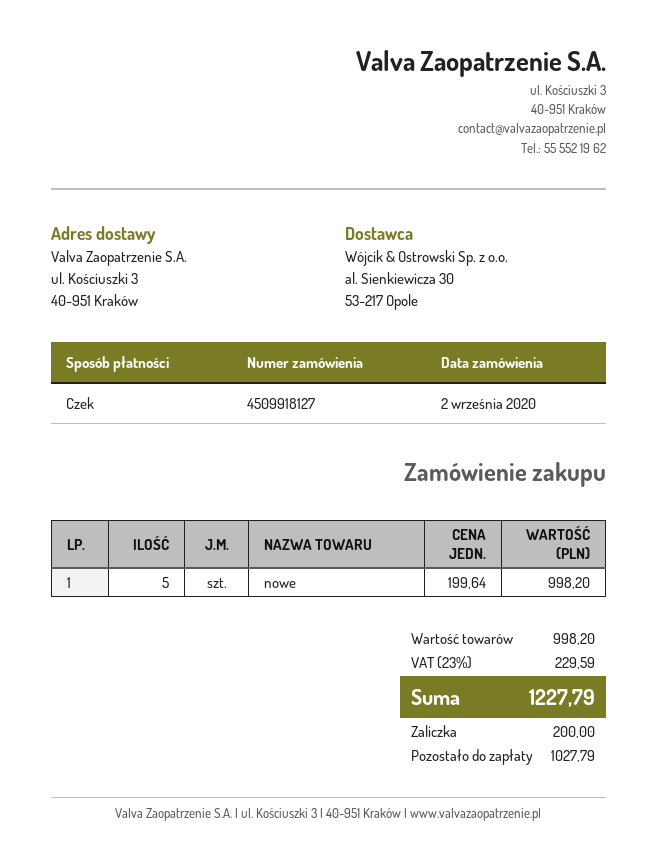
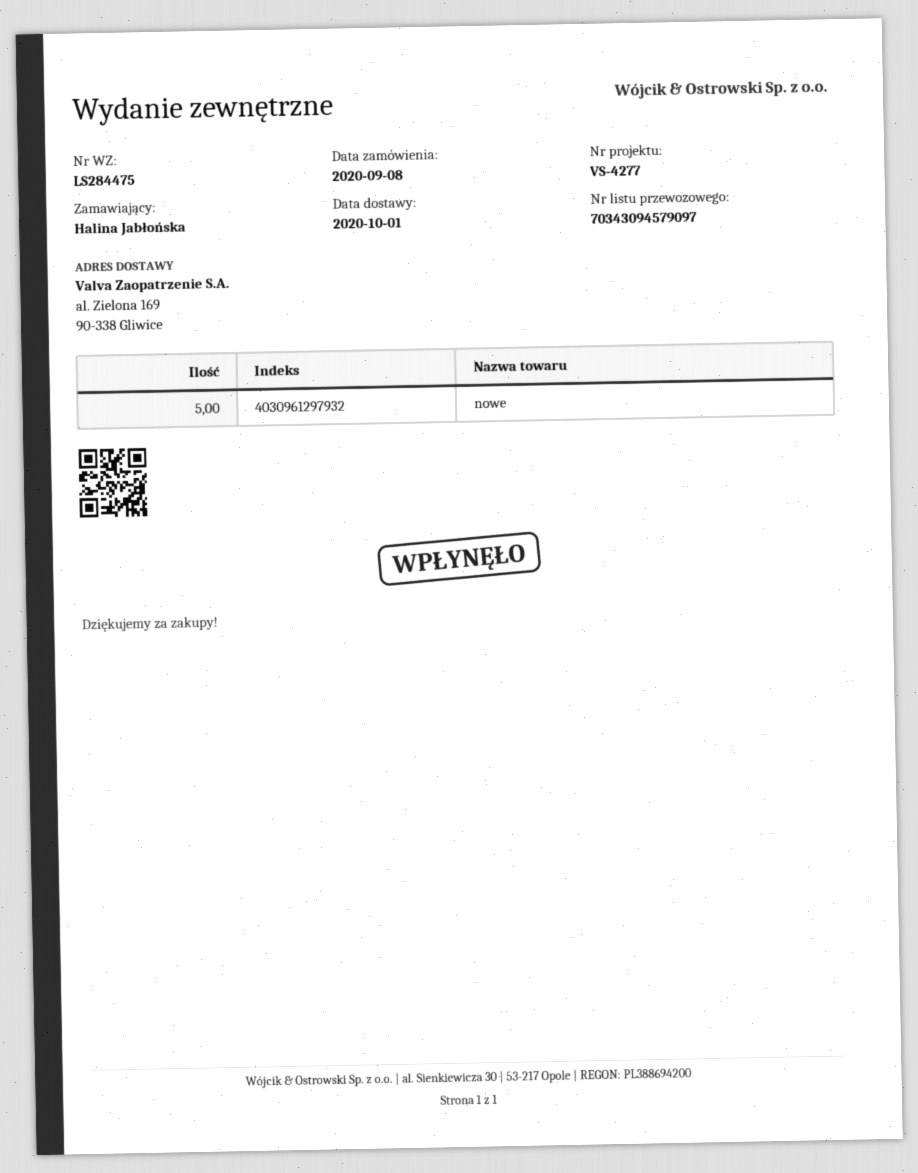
order date: 2020-09-02 -> 2020-09-08
ship to: ul. Kościuszki 3, 40-951 Kraków -> al. Zielona 169, 90-338 Gliwice

